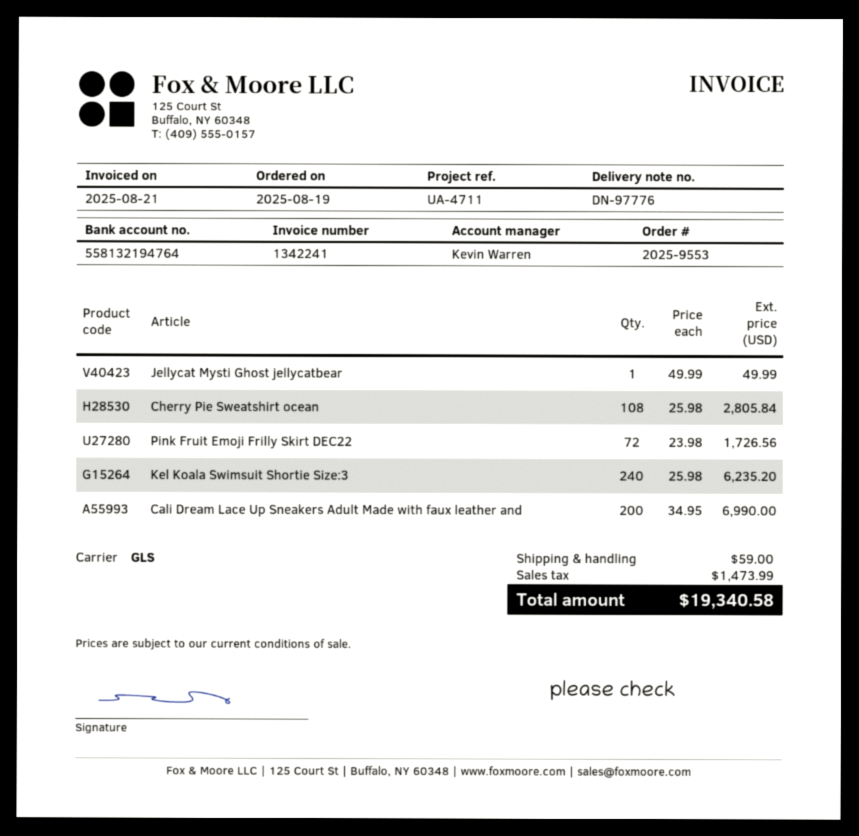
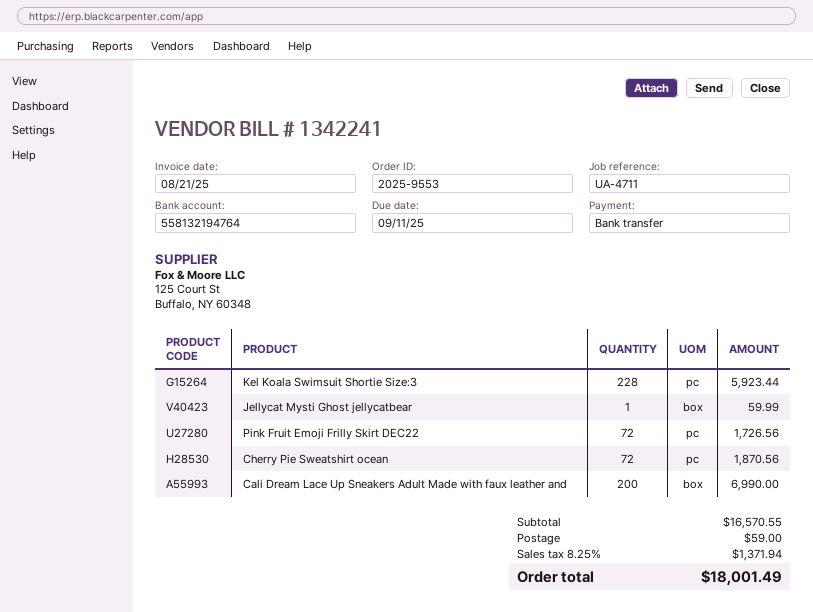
Jellycat Mysti Ghost jellycatbear: 1 for 49.99 -> 1 for 59.99
Cherry Pie Sweatshirt ocean: 108 for 2805.84 -> 72 for 1870.56
Kel Koala Swimsuit Shortie Size:3: 240 for 6235.20 -> 228 for 5923.44
tax: 1473.99 -> 1371.94
total: 19340.58 -> 18001.49

